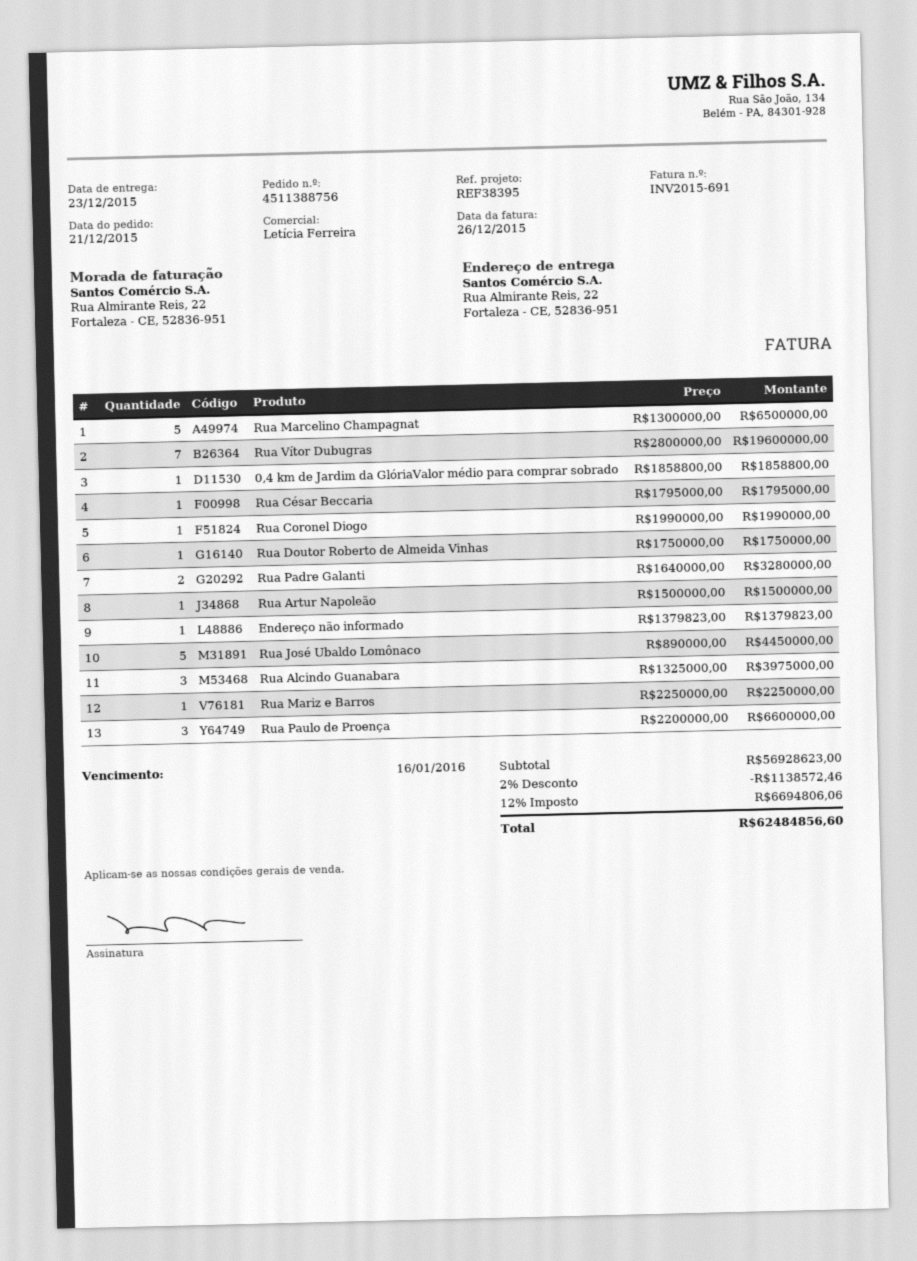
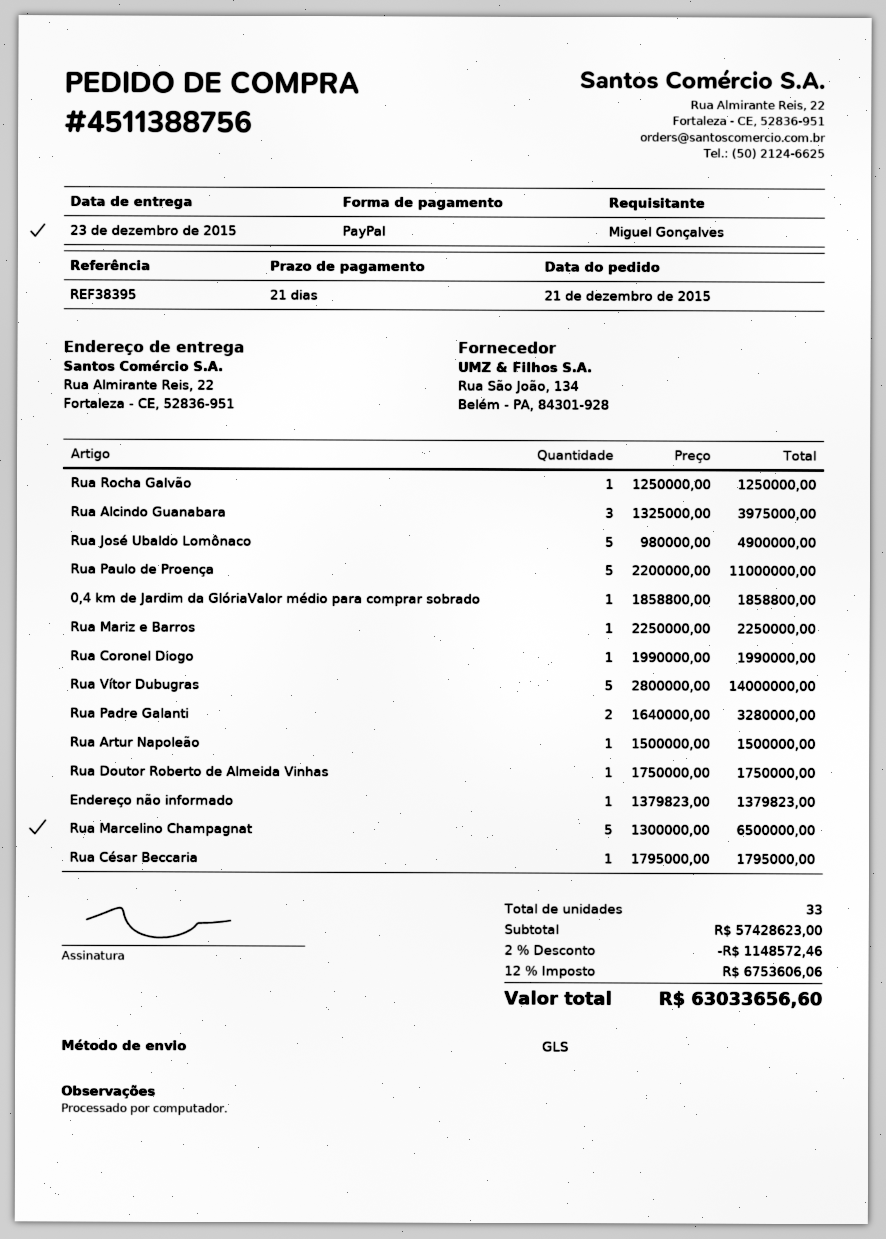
Rua Vítor Dubugras: 7 x 2800000.00 = 19600000.00 -> 5 x 2800000.00 = 14000000.00
Rua José Ubaldo Lomônaco: 5 x 890000.00 = 4450000.00 -> 5 x 980000.00 = 4900000.00
Rua Paulo de Proença: 3 x 2200000.00 = 6600000.00 -> 5 x 2200000.00 = 11000000.00
Rua Rocha Galvão: none -> 1 x 1250000.00 = 1250000.00
subtotal: 56928623.00 -> 57428623.00
discount: 2% = 1138572.46 -> 2% = 1148572.46
tax: 12% = 6694806.06 -> 12% = 6753606.06
total: 62484856.60 -> 63033656.60

